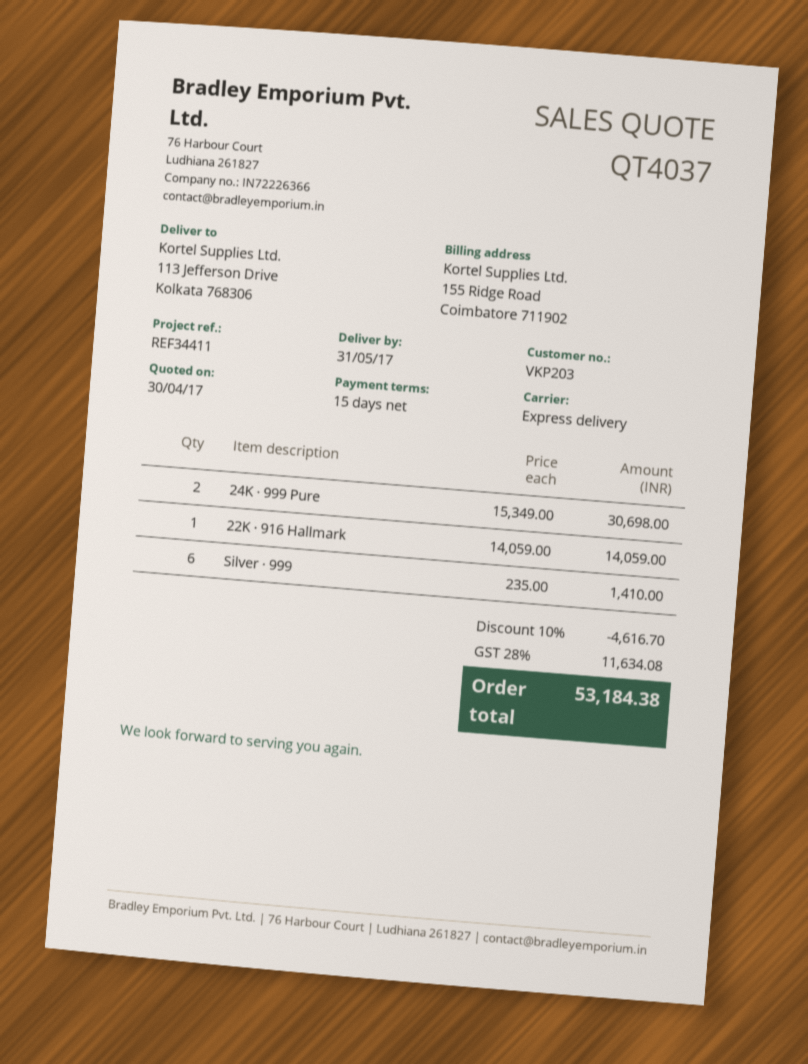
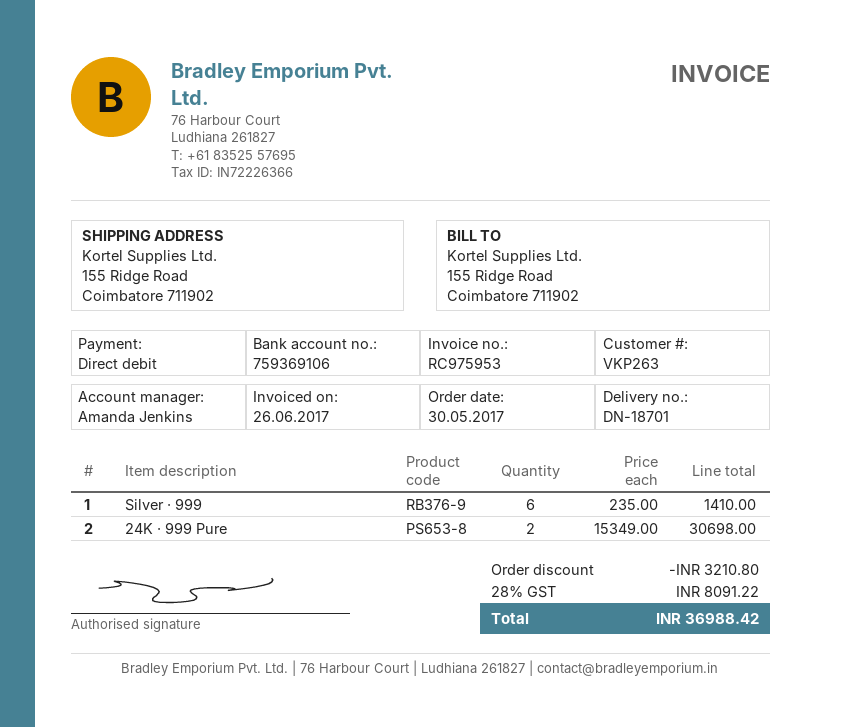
customer number: VKP203 -> VKP263
ship to: 113 Jefferson Drive, Kolkata 768306 -> 155 Ridge Road, Coimbatore 711902
22K · 916 Hallmark: 1 x 14059.00 = 14059.00 -> none
discount: 4616.70 -> 3210.80
tax: 28% = 11634.08 -> 28% = 8091.22
total: 53184.38 -> 36988.42

